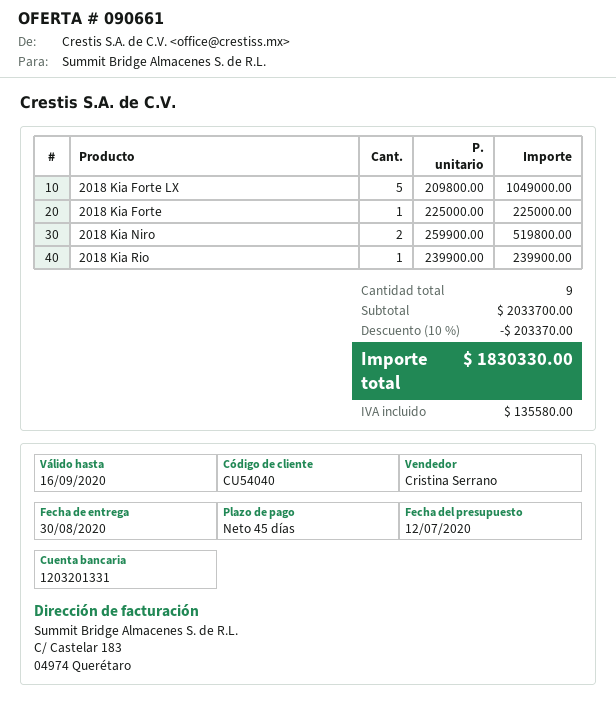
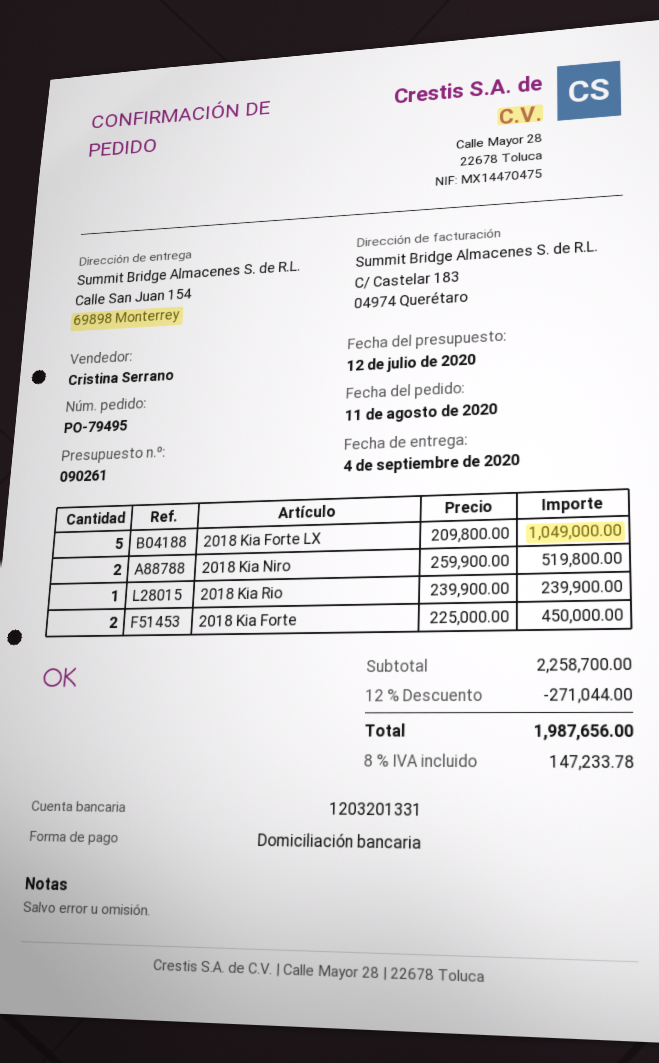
quote number: 090661 -> 090261
delivery date: 2020-08-30 -> 2020-09-04
2018 Kia Forte: 1 x 225000.00 = 225000.00 -> 2 x 225000.00 = 450000.00
subtotal: 2033700.00 -> 2258700.00
discount: 10% = 203370.00 -> 12% = 271044.00
tax: 135580.00 -> 147233.78
total: 1830330.00 -> 1987656.00

